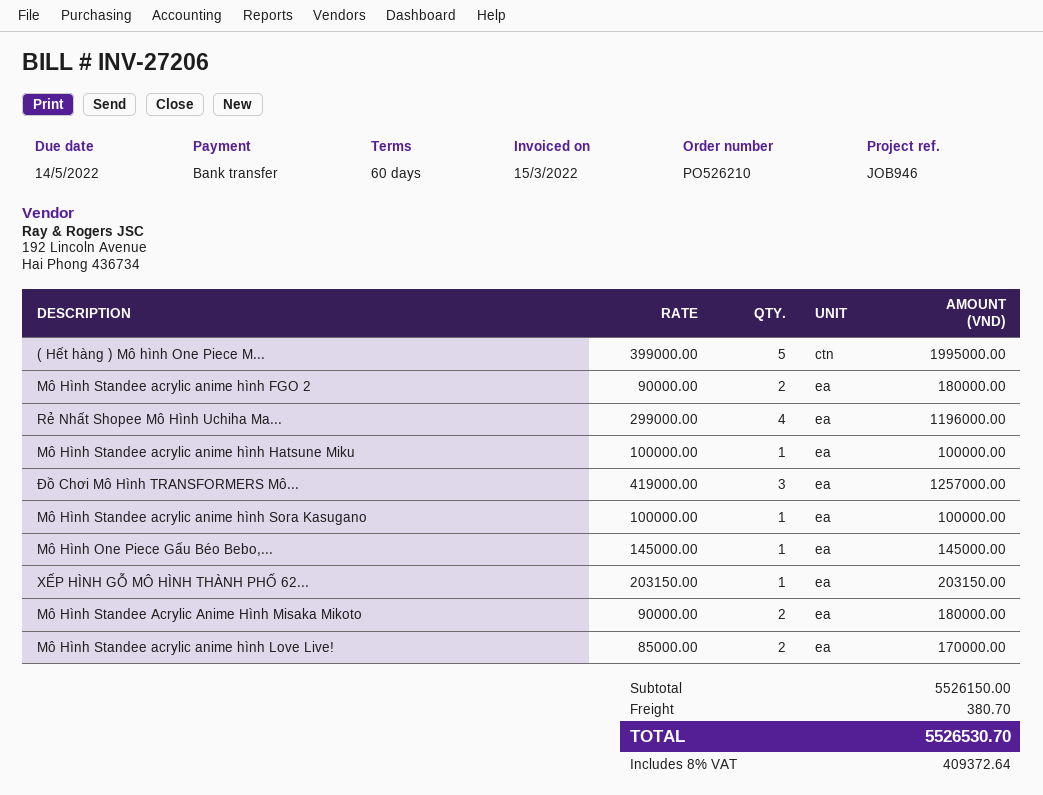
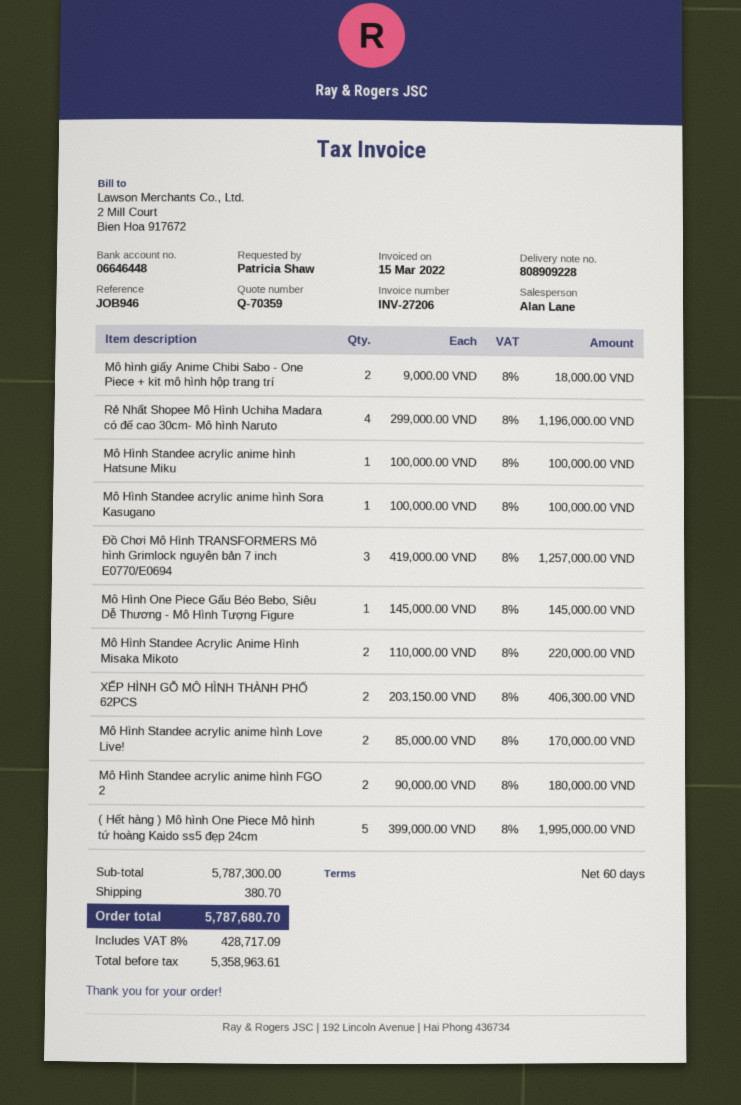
XẾP HÌNH GỖ MÔ HÌNH THÀNH PHỐ 62...: 1 x 203150.00 = 203150.00 -> 2 x 203150.00 = 406300.00
Mô Hình Standee Acrylic Anime Hình Misaka Mikoto: 2 x 90000.00 = 180000.00 -> 2 x 110000.00 = 220000.00
Mô hình giấy Anime Chibi Sabo - One Piece + kit mô hình hộp trang trí: none -> 2 x 9000.00 = 18000.00
subtotal: 5526150.00 -> 5787300.00
tax: 8% = 409372.64 -> 8% = 428717.09
total: 5526530.70 -> 5787680.70

